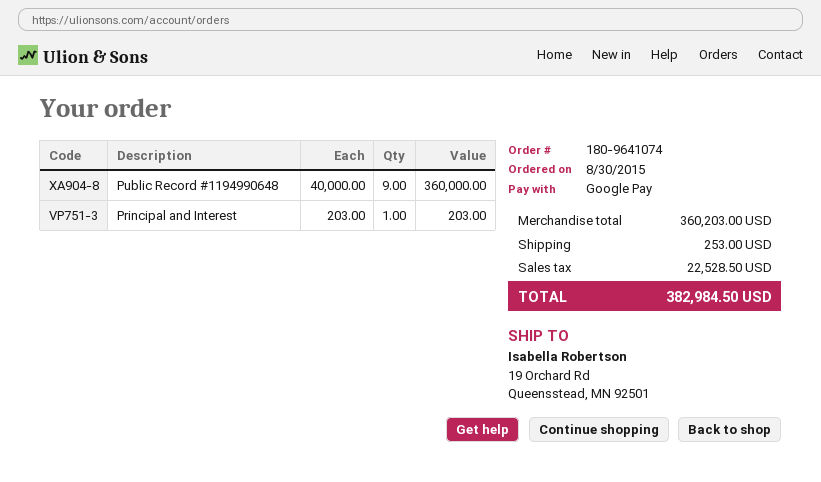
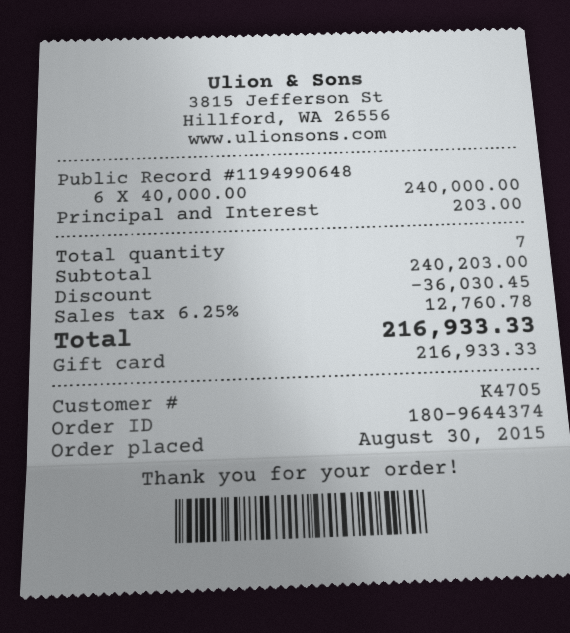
order number: 180-9641074 -> 180-9644374
payment method: Google Pay -> gift card
Public Record #1194990648: 9 x 40000.00 = 360000.00 -> 6 x 40000.00 = 240000.00
subtotal: 360203.00 -> 240203.00
discount: none -> 36030.45
shipping: 253.00 -> none
tax: 22528.50 -> 12760.78
total: 382984.50 -> 216933.33

